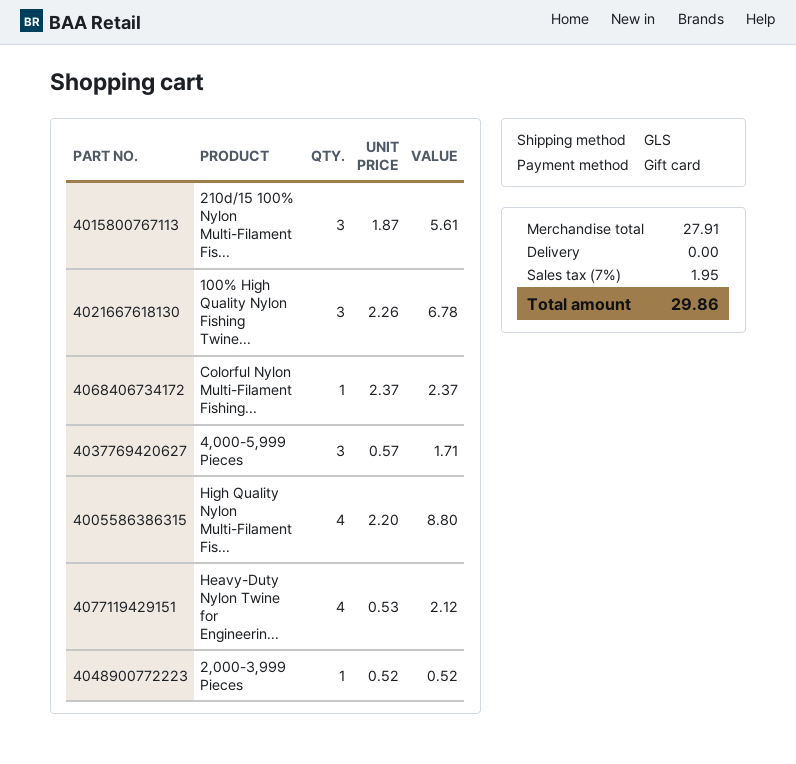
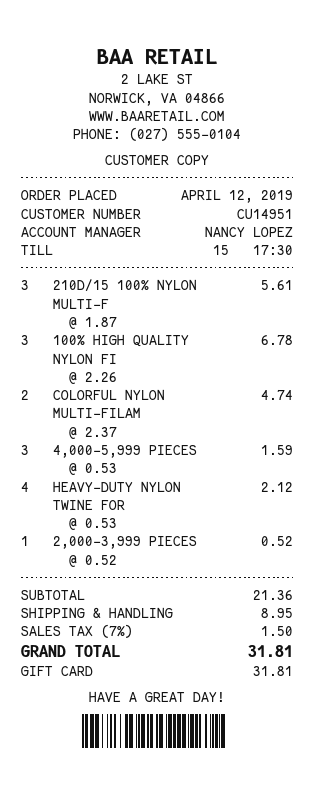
Colorful Nylon Multi-Filament Fishing...: 1 x 2.37 = 2.37 -> 2 x 2.37 = 4.74
4,000-5,999 Pieces: 3 x 0.57 = 1.71 -> 3 x 0.53 = 1.59
High Quality Nylon Multi-Filament Fis...: 4 x 2.20 = 8.80 -> none
subtotal: 27.91 -> 21.36
shipping: 0.00 -> 8.95
tax: 7% = 1.95 -> 7% = 1.50
total: 29.86 -> 31.81

